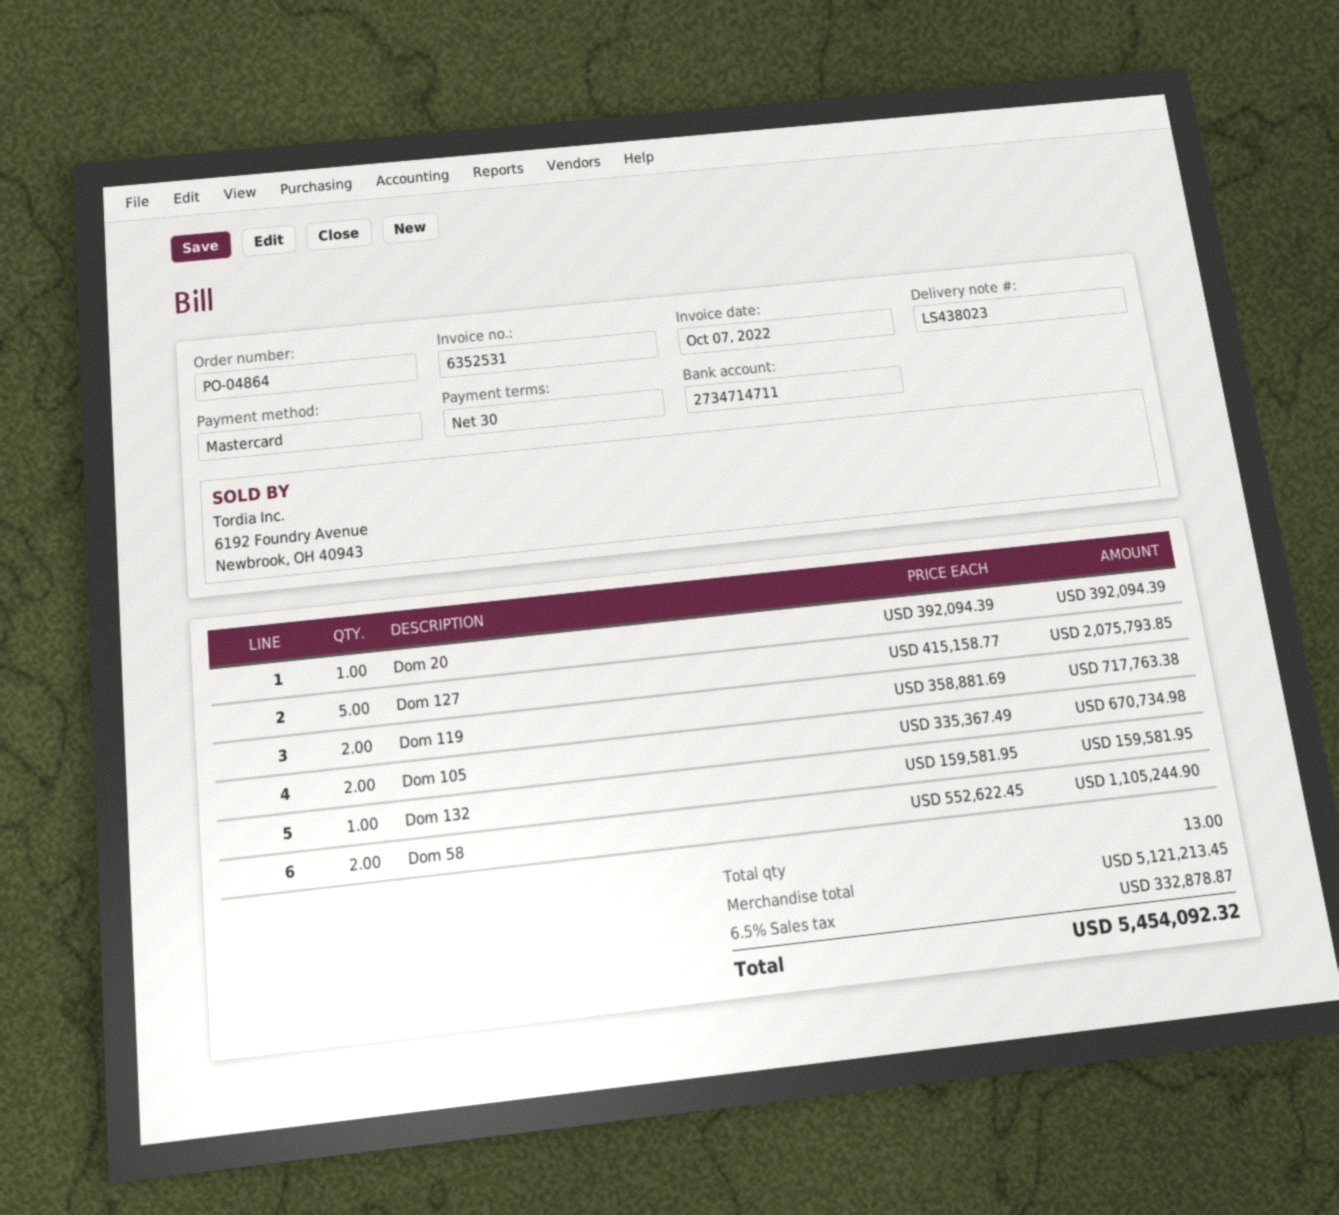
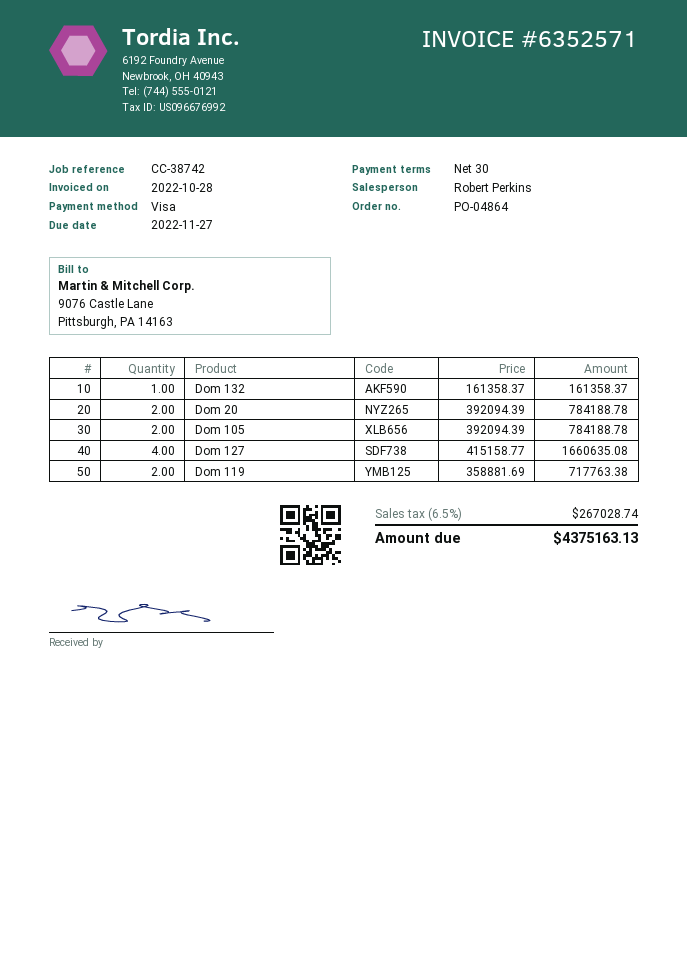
invoice number: 6352531 -> 6352571
invoice date: 2022-10-07 -> 2022-10-28
payment method: Mastercard -> Visa
Dom 20: 1 x 392094.39 = 392094.39 -> 2 x 392094.39 = 784188.78
Dom 127: 5 x 415158.77 = 2075793.85 -> 4 x 415158.77 = 1660635.08
Dom 105: 2 x 335367.49 = 670734.98 -> 2 x 392094.39 = 784188.78
Dom 132: 1 x 159581.95 = 159581.95 -> 1 x 161358.37 = 161358.37
Dom 58: 2 x 552622.45 = 1105244.90 -> none
tax: 6.5% = 332878.87 -> 6.5% = 267028.74
total: 5454092.32 -> 4375163.13

